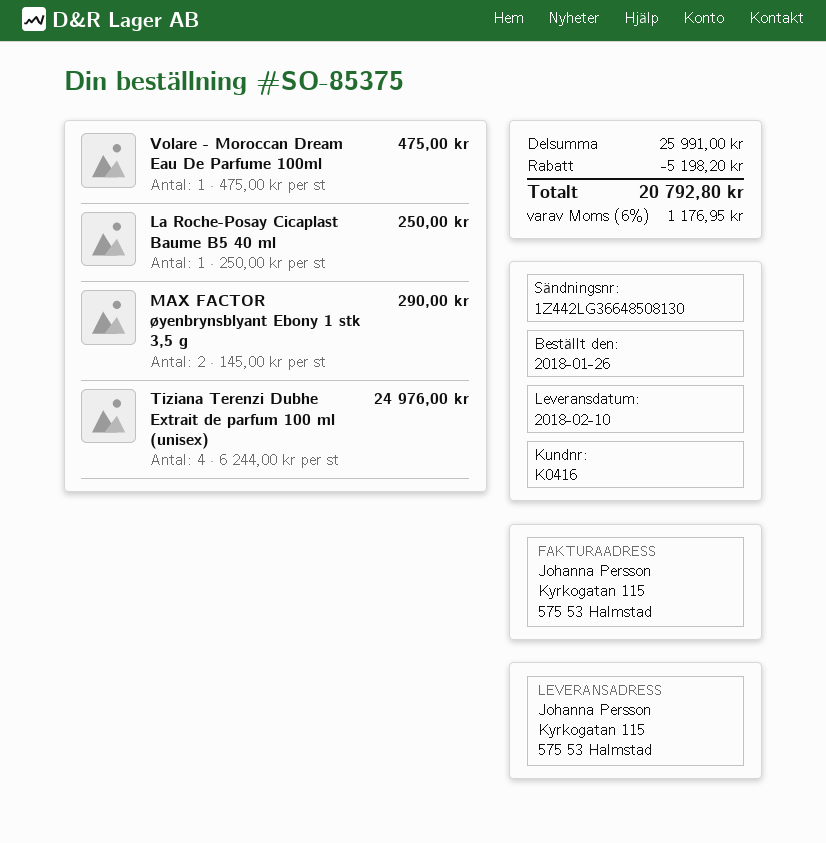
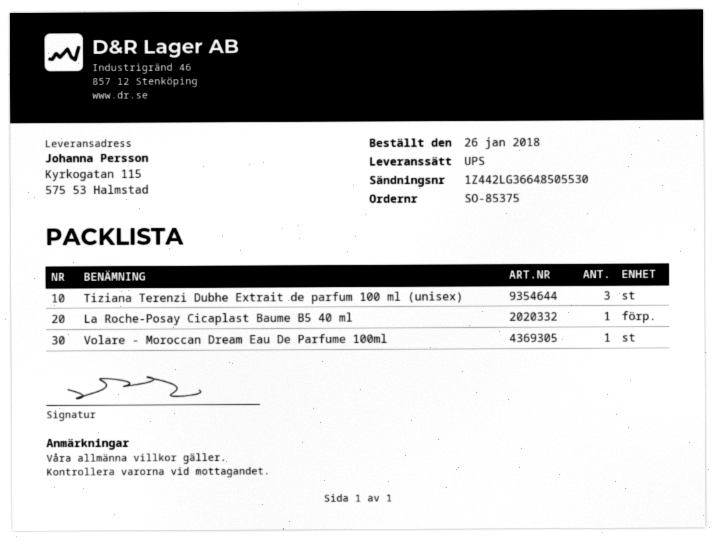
tracking number: 1Z442LG36648508130 -> 1Z442LG36648505530
MAX FACTOR øyenbrynsblyant Ebony 1 stk 3,5 g: 2 -> none
Tiziana Terenzi Dubhe Extrait de parfum 100 ml (unisex): 4 -> 3

